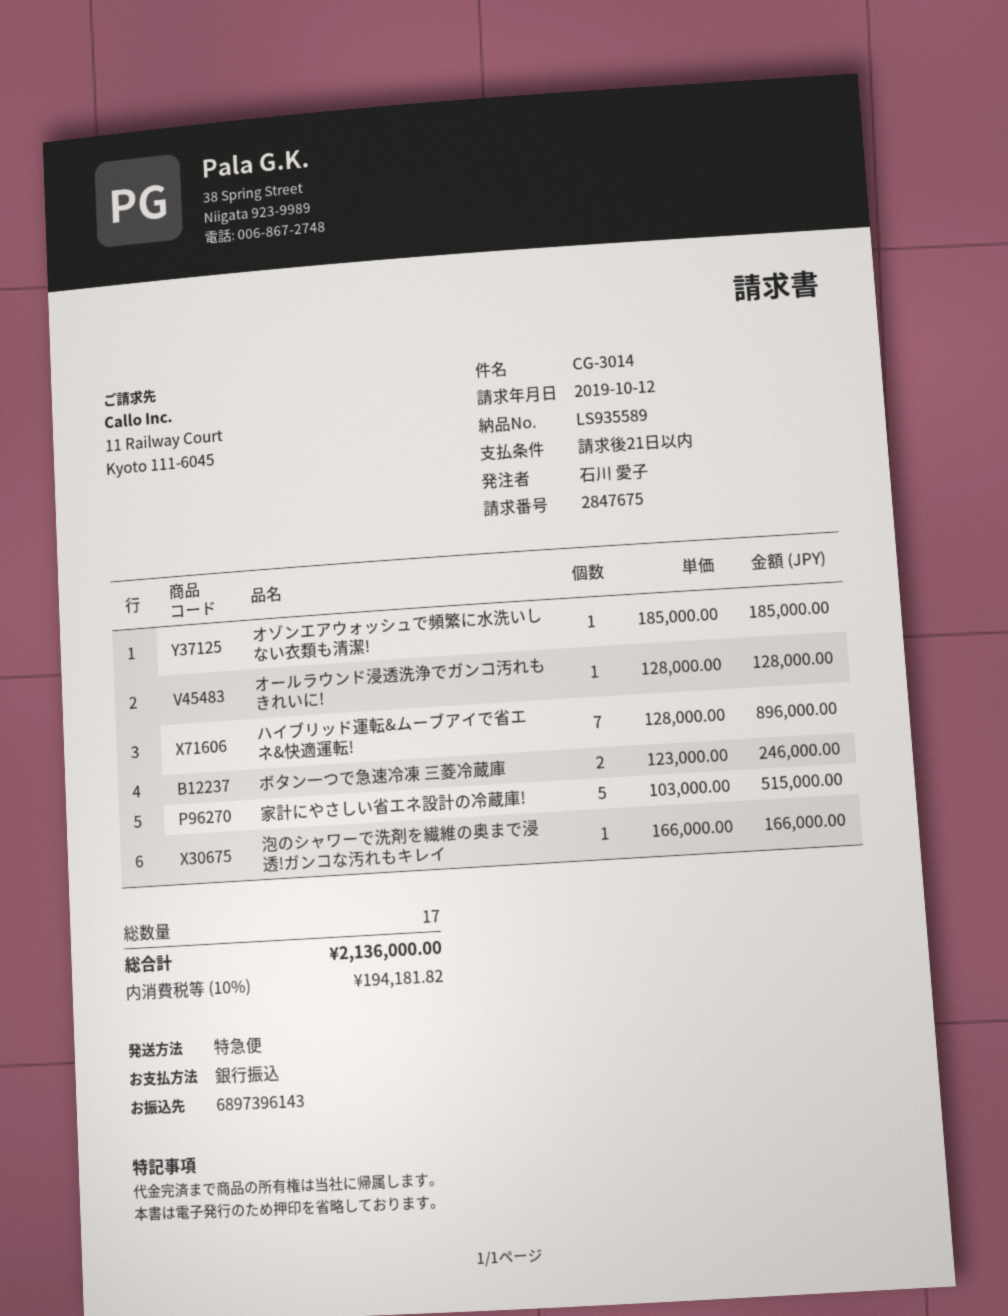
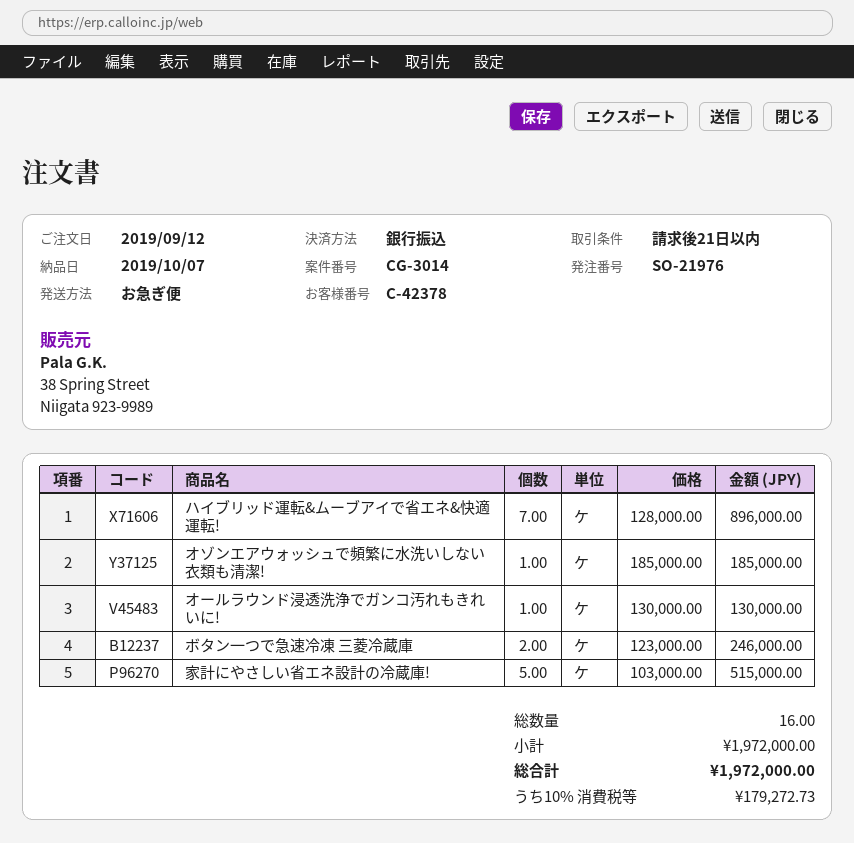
オールラウンド浸透洗浄でガンコ汚れもきれいに!: 1 x 128000.00 = 128000.00 -> 1 x 130000.00 = 130000.00
泡のシャワーで洗剤を繊維の奥まで浸透!ガンコな汚れもキレイ: 1 x 166000.00 = 166000.00 -> none
total quantity: 17 -> 16
tax: 10% = 194181.82 -> 10% = 179272.73
total: 2136000.00 -> 1972000.00

